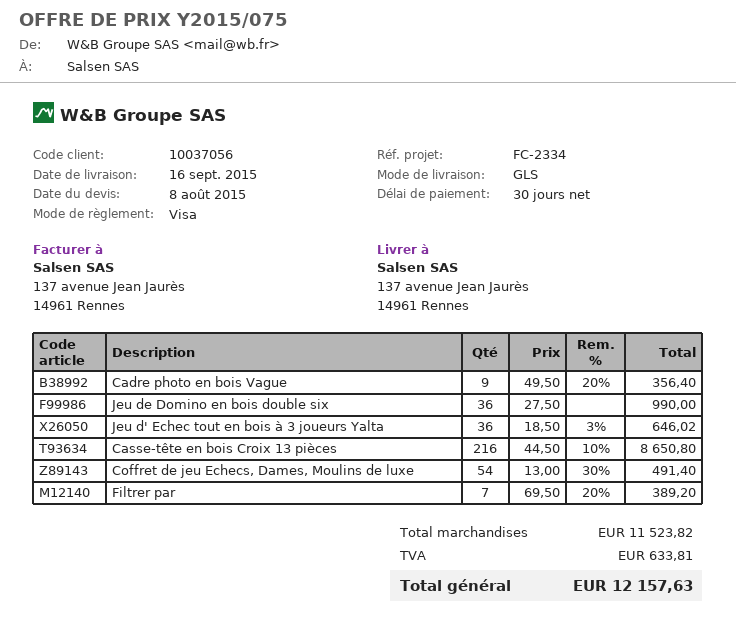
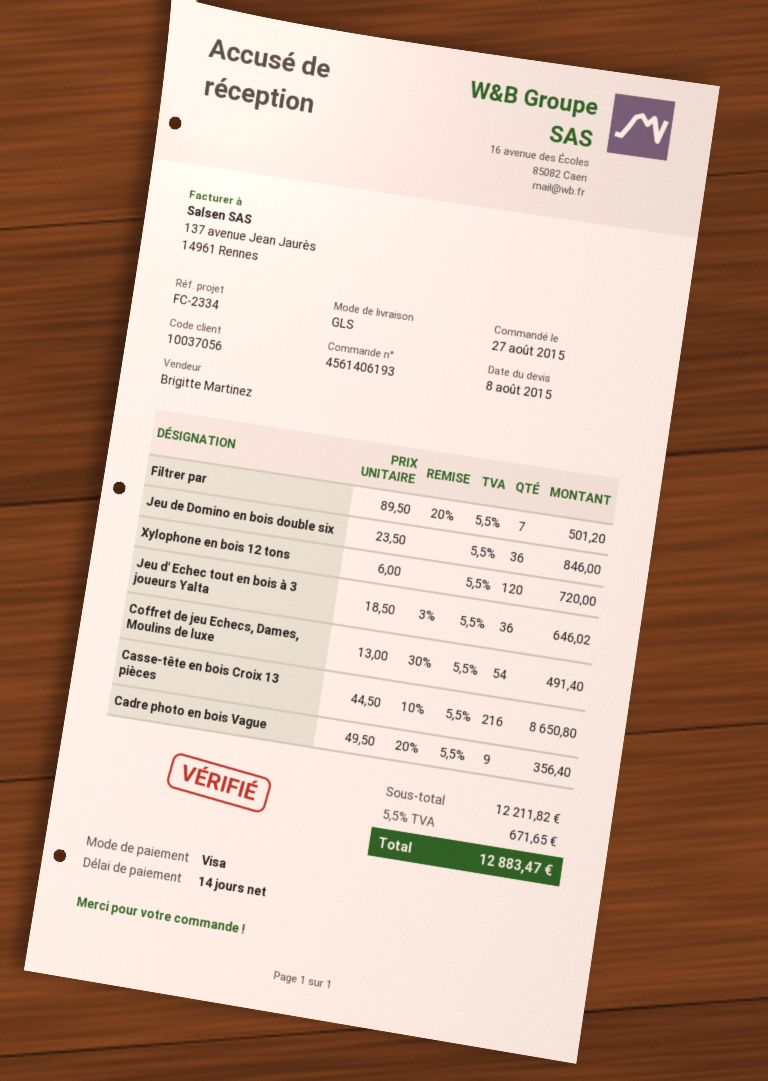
payment terms: 30 days -> 14 days
Jeu de Domino en bois double six: 36 x 27.50 = 990.00 -> 36 x 23.50 = 846.00
Filtrer par: 7 x 69.50 - 20% = 389.20 -> 7 x 89.50 - 20% = 501.20
Xylophone en bois 12 tons: none -> 120 x 6.00 = 720.00
subtotal: 11523.82 -> 12211.82
tax: 633.81 -> 671.65
total: 12157.63 -> 12883.47

